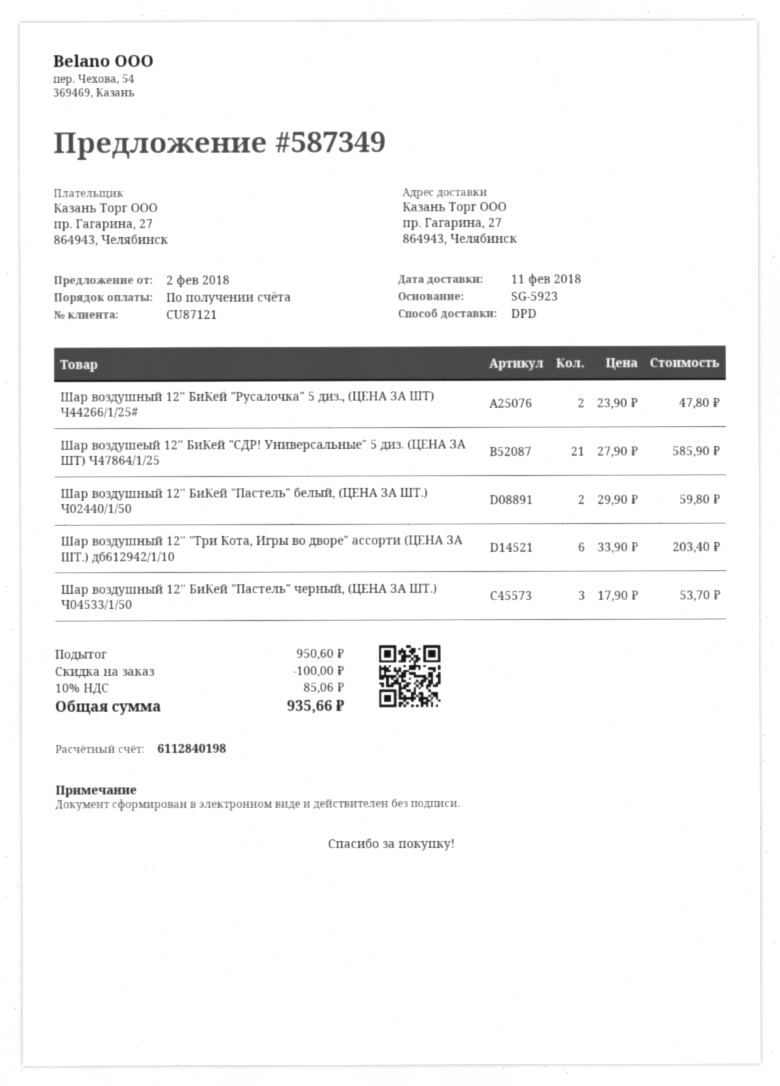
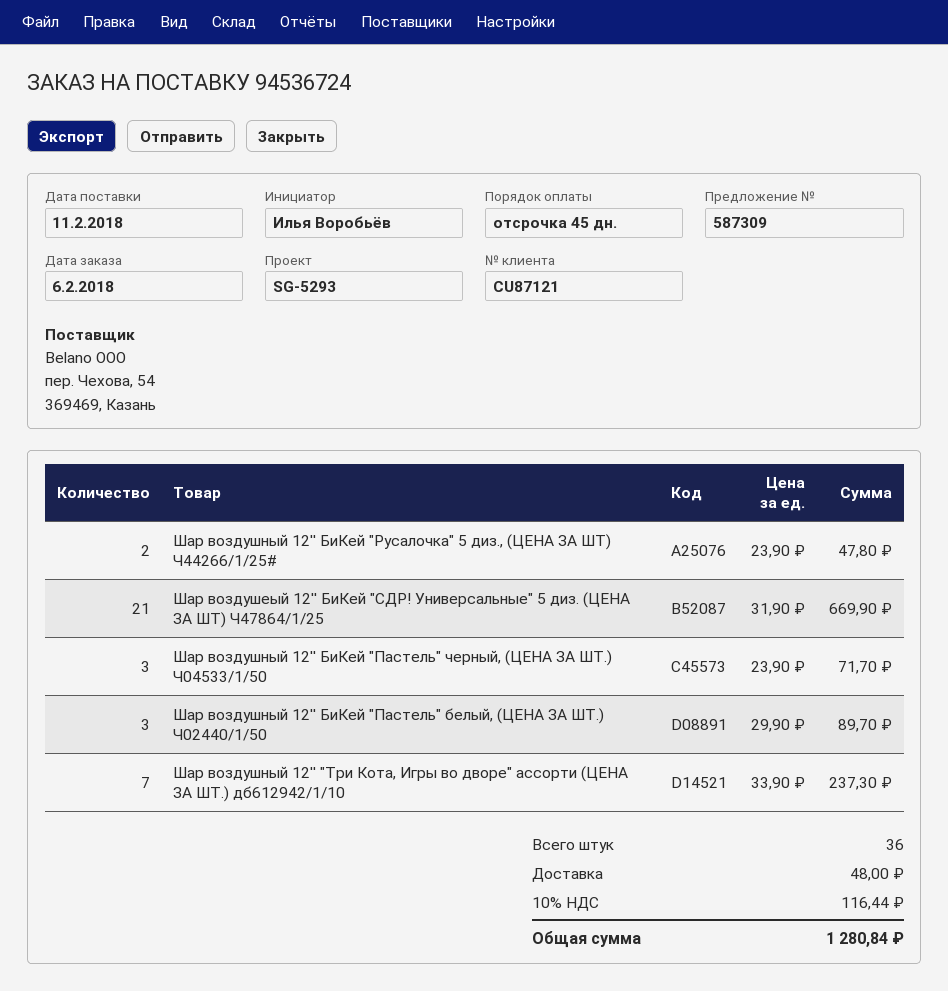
quote number: 587349 -> 587309
payment terms: on receipt -> 45 days
reference: SG-5923 -> SG-5293
Шар воздушеый 12'' БиКей "СДР! Универсальные" 5 диз. (ЦЕНА ЗА ШТ) Ч47864/1/25: 21 x 27.90 = 585.90 -> 21 x 31.90 = 669.90
Шар воздушный 12'' БиКей "Пастель" белый, (ЦЕНА ЗА ШТ.) Ч02440/1/50: 2 x 29.90 = 59.80 -> 3 x 29.90 = 89.70
Шар воздушный 12'' "Три Кота, Игры во дворе" ассорти (ЦЕНА ЗА ШТ.) дб612942/1/10: 6 x 33.90 = 203.40 -> 7 x 33.90 = 237.30
Шар воздушный 12'' БиКей "Пастель" черный, (ЦЕНА ЗА ШТ.) Ч04533/1/50: 3 x 17.90 = 53.70 -> 3 x 23.90 = 71.70
discount: 100.00 -> none
shipping: none -> 48.00
tax: 10% = 85.06 -> 10% = 116.44
total: 935.66 -> 1280.84

